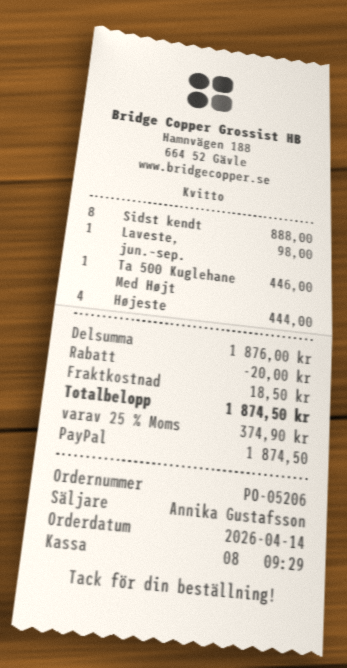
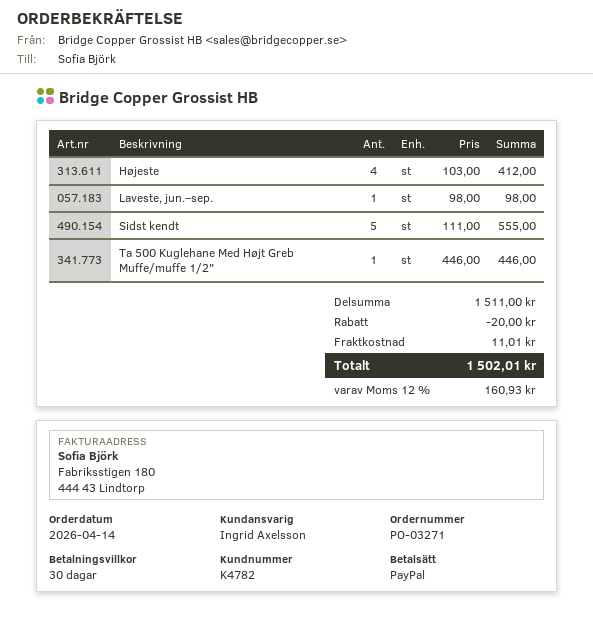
order number: PO-05206 -> PO-03271
sales rep: Annika Gustafsson -> Ingrid Axelsson
Sidst kendt: 8 for 888.00 -> 5 for 555.00
Højeste: 4 for 444.00 -> 4 for 412.00
subtotal: 1876.00 -> 1511.00
shipping: 18.50 -> 11.01
tax: 25% = 374.90 -> 12% = 160.93
total: 1874.50 -> 1502.01

